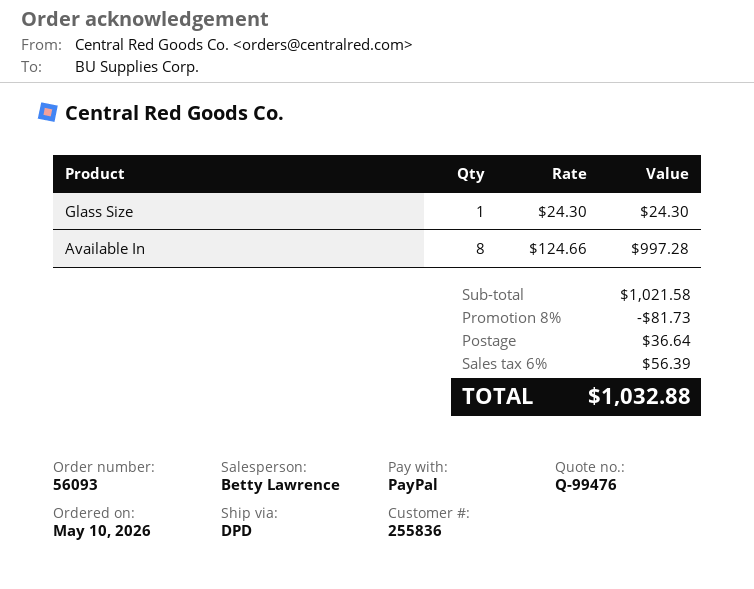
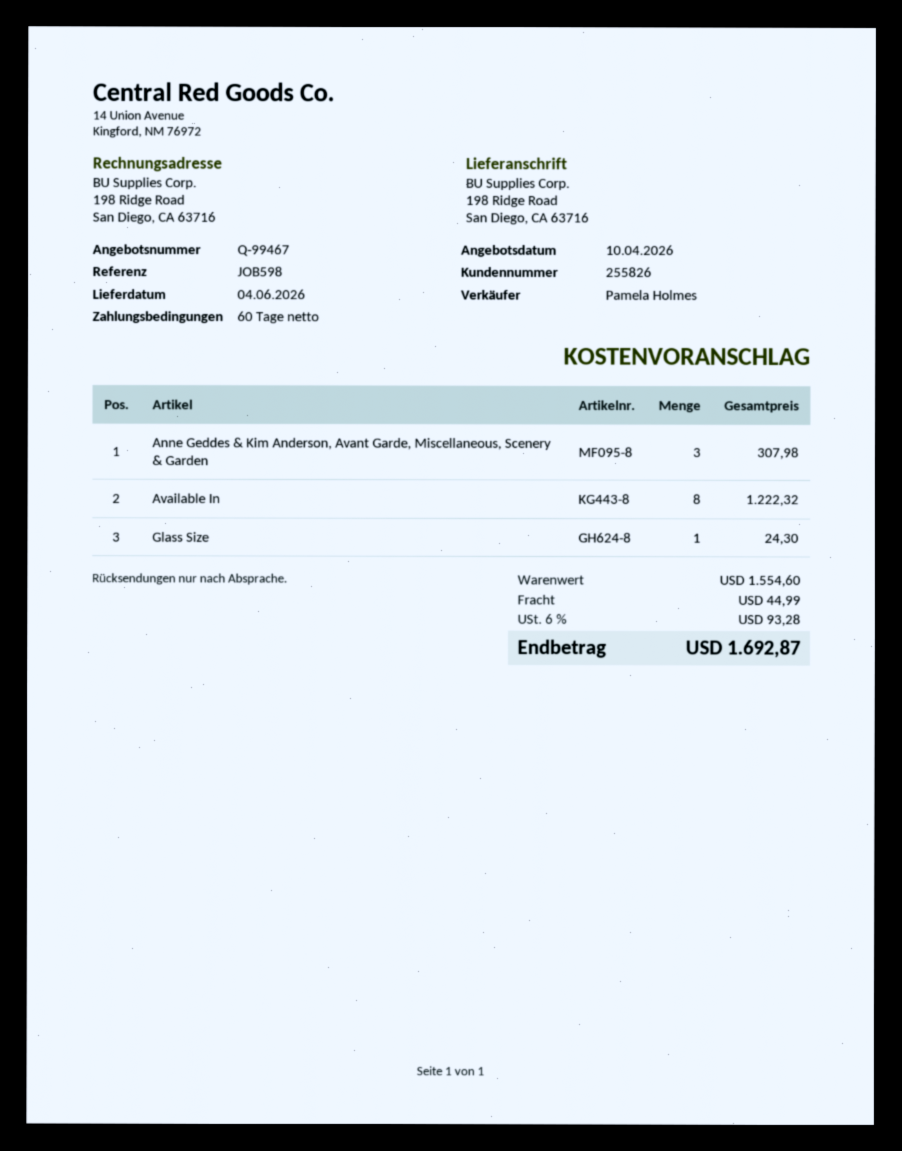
quote number: Q-99476 -> Q-99467
customer number: 255836 -> 255826
sales rep: Betty Lawrence -> Pamela Holmes
Available In: 8 for 997.28 -> 8 for 1222.32
Anne Geddes & Kim Anderson, Avant Garde, Miscellaneous, Scenery & Garden: none -> 3 for 307.98
subtotal: 1021.58 -> 1554.60
discount: 8% = 81.73 -> none
shipping: 36.64 -> 44.99
tax: 6% = 56.39 -> 6% = 93.28
total: 1032.88 -> 1692.87

